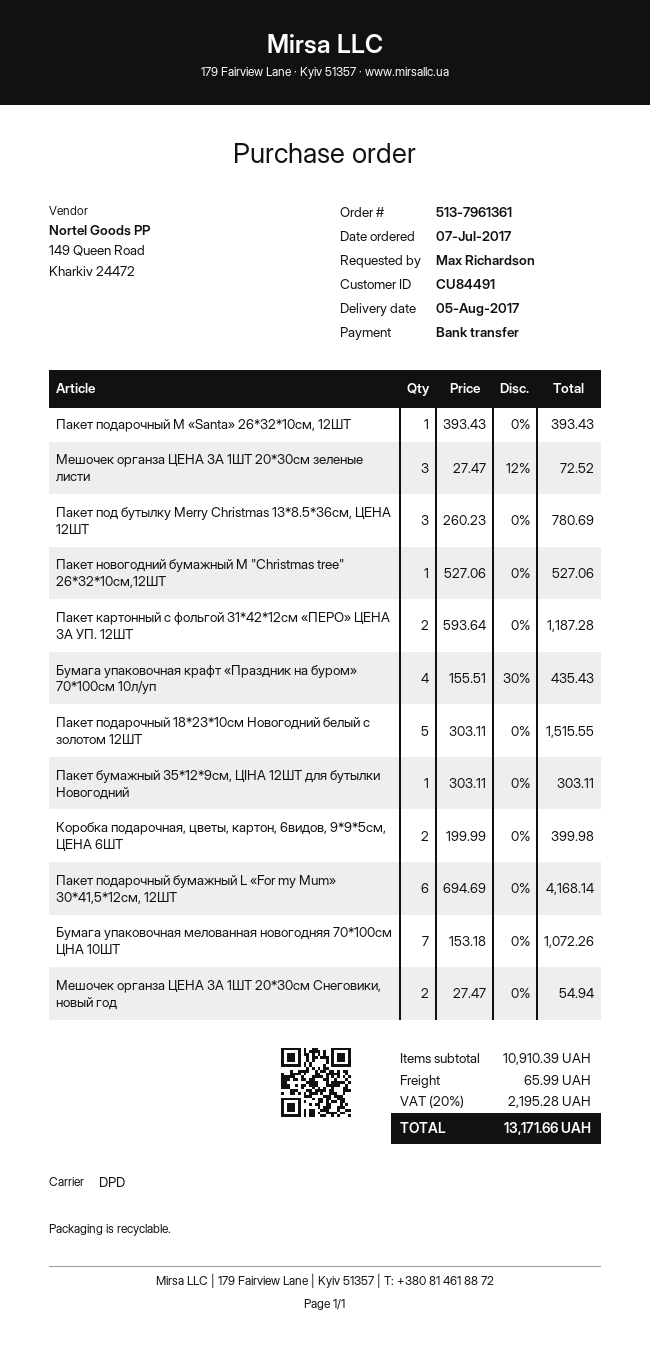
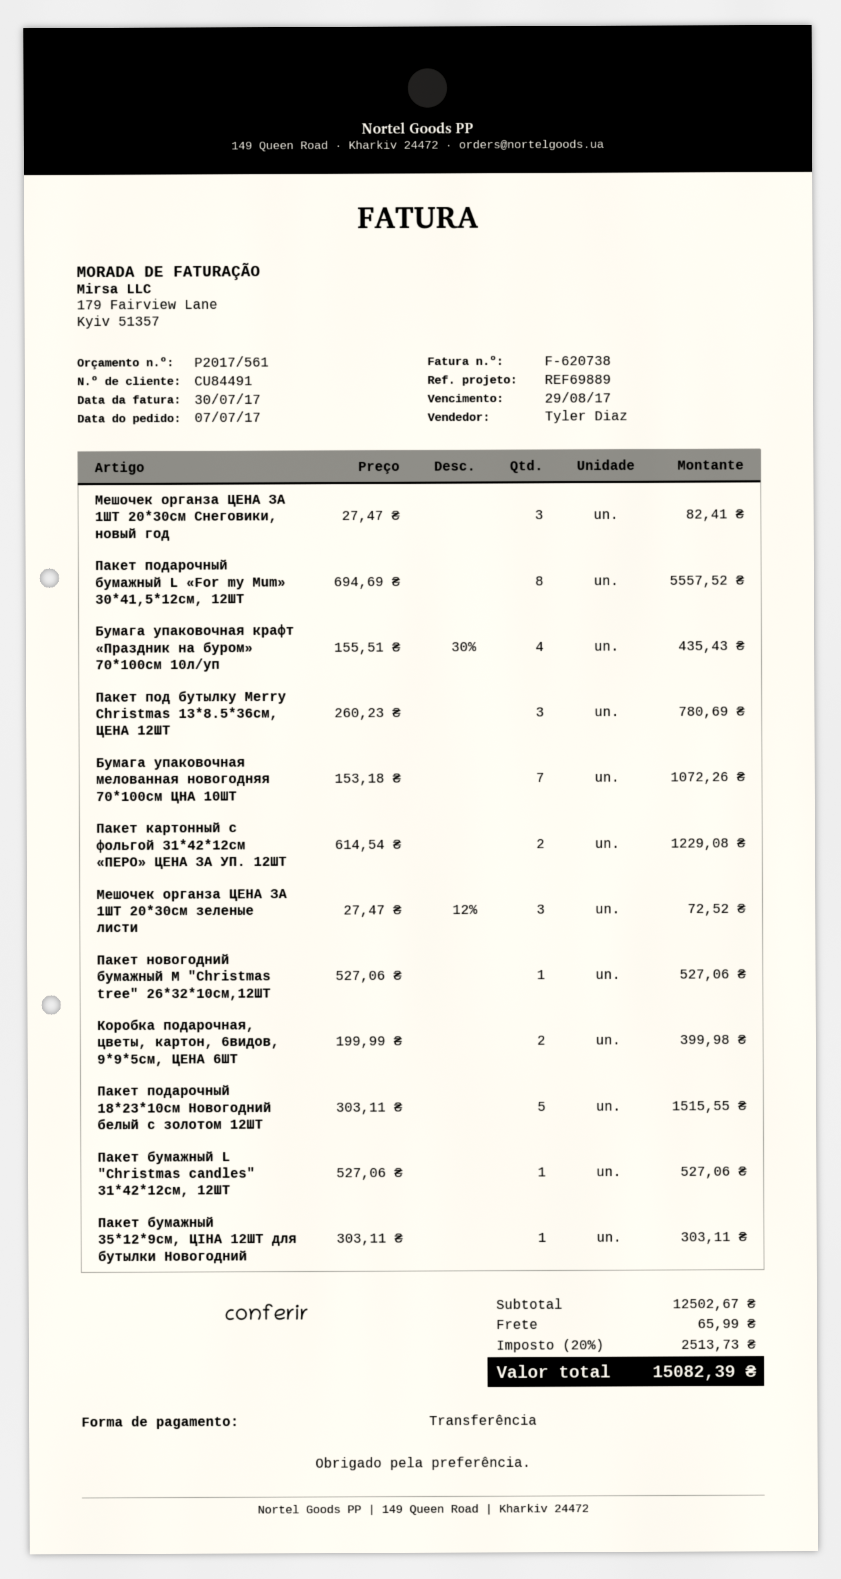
Пакет подарочный M «Santa» 26*32*10см, 12ШТ: 1 x 393.43 = 393.43 -> none
Пакет картонный с фольгой 31*42*12см «ПЕРО» ЦЕНА ЗА УП. 12ШТ: 2 x 593.64 = 1187.28 -> 2 x 614.54 = 1229.08
Пакет подарочный бумажный L «For my Mum» 30*41,5*12см, 12ШТ: 6 x 694.69 = 4168.14 -> 8 x 694.69 = 5557.52
Мешочек органза ЦЕНА ЗА 1ШТ 20*30см Снеговики, новый год: 2 x 27.47 = 54.94 -> 3 x 27.47 = 82.41
Пакет бумажный L "Christmas candles" 31*42*12см, 12ШТ: none -> 1 x 527.06 = 527.06
subtotal: 10910.39 -> 12502.67
tax: 20% = 2195.28 -> 20% = 2513.73
total: 13171.66 -> 15082.39

